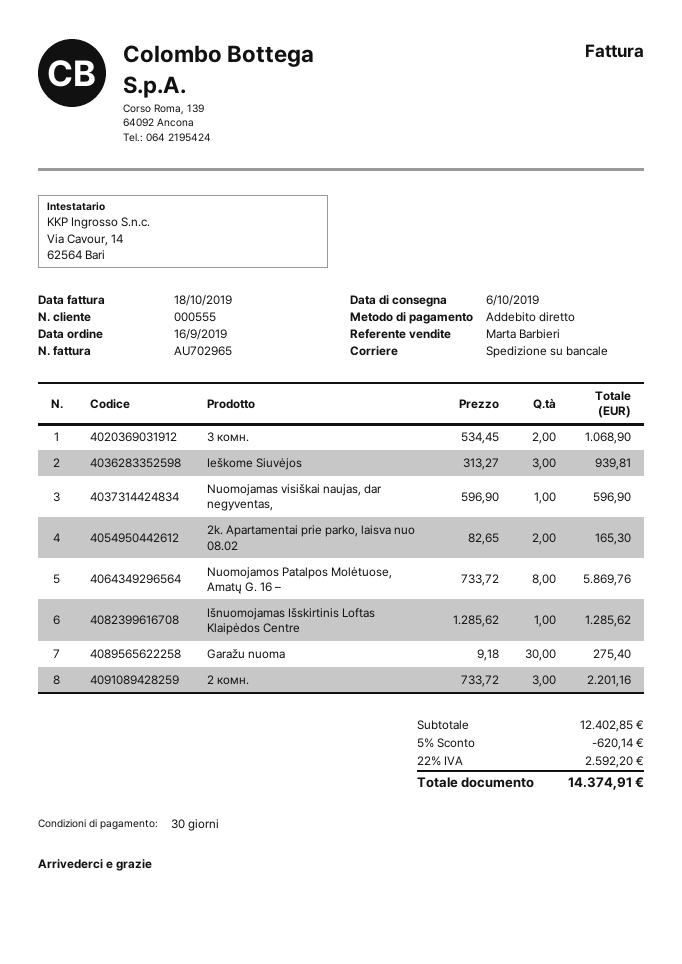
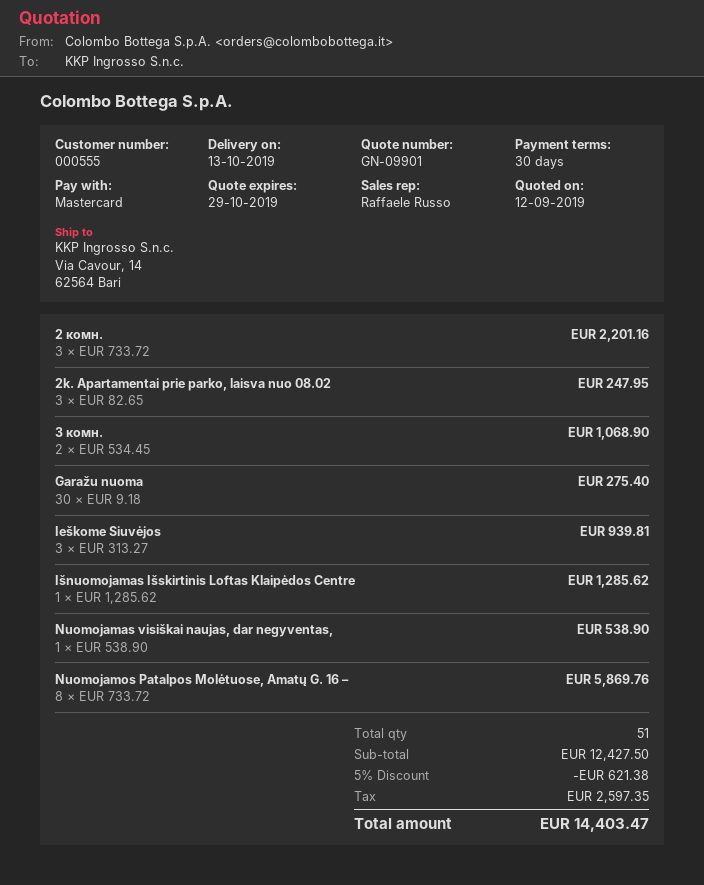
delivery date: 2019-10-06 -> 2019-10-13
sales rep: Marta Barbieri -> Raffaele Russo
payment method: direct debit -> Mastercard
Nuomojamas visiškai naujas, dar negyventas,: 1 x 596.90 = 596.90 -> 1 x 538.90 = 538.90
2k. Apartamentai prie parko, laisva nuo 08.02: 2 x 82.65 = 165.30 -> 3 x 82.65 = 247.95
subtotal: 12402.85 -> 12427.50
discount: 5% = 620.14 -> 5% = 621.38
tax: 2592.20 -> 2597.35
total: 14374.91 -> 14403.47

